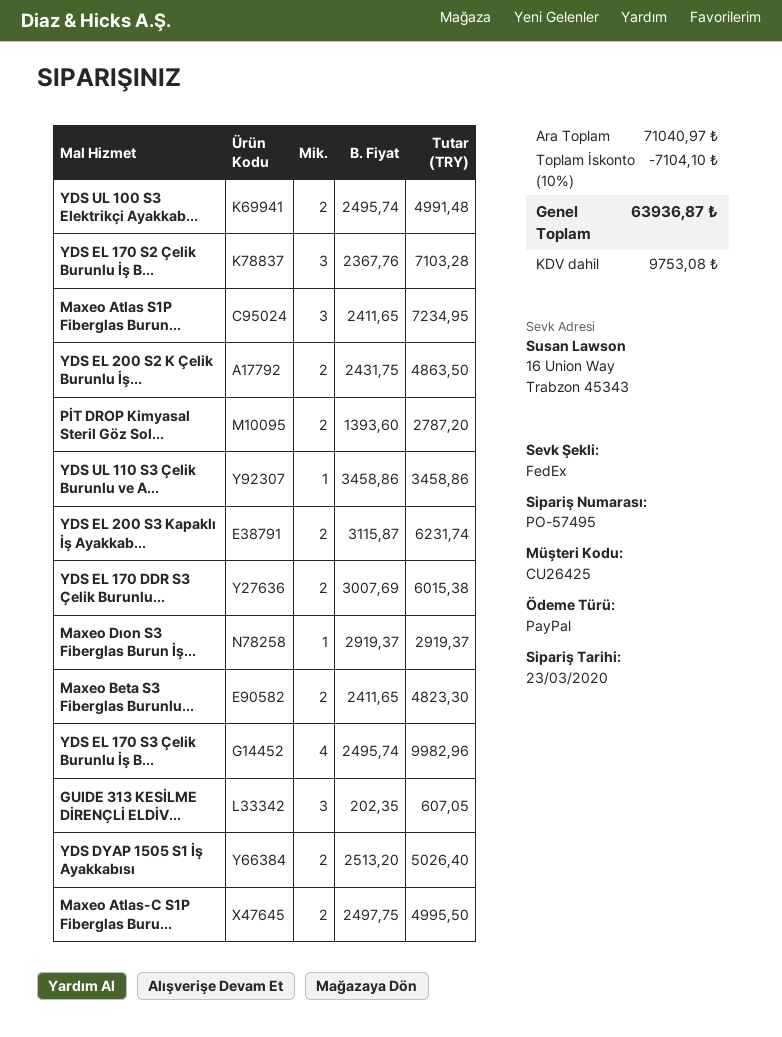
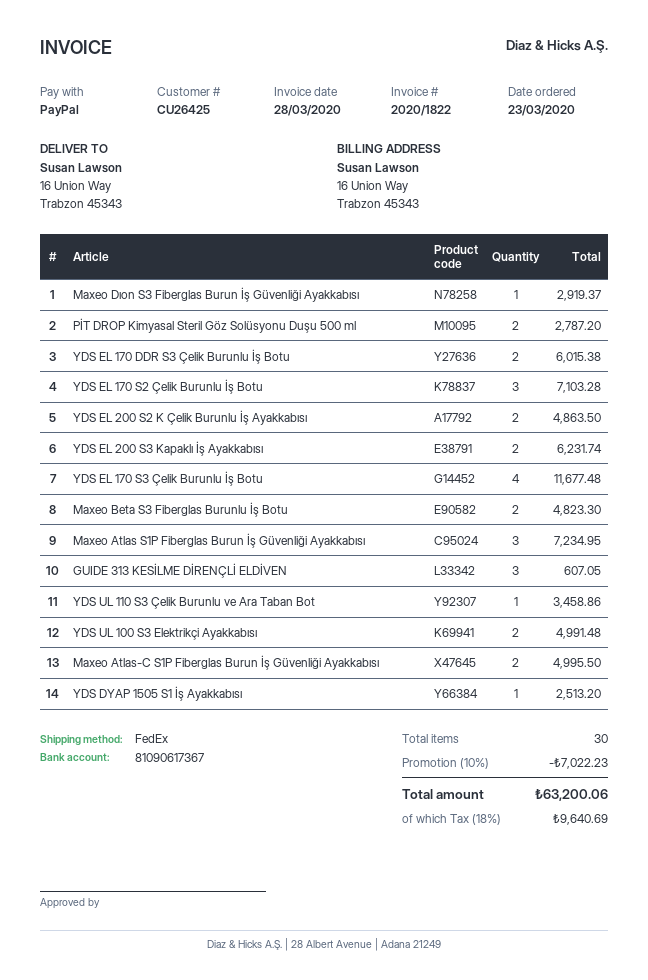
YDS EL 170 S3 Çelik Burunlu İş B...: 4 for 9982.96 -> 4 for 11677.48
YDS DYAP 1505 S1 İş Ayakkabısı: 2 for 5026.40 -> 1 for 2513.20
discount: 10% = 7104.10 -> 10% = 7022.23
tax: 9753.08 -> 9640.69
total: 63936.87 -> 63200.06

